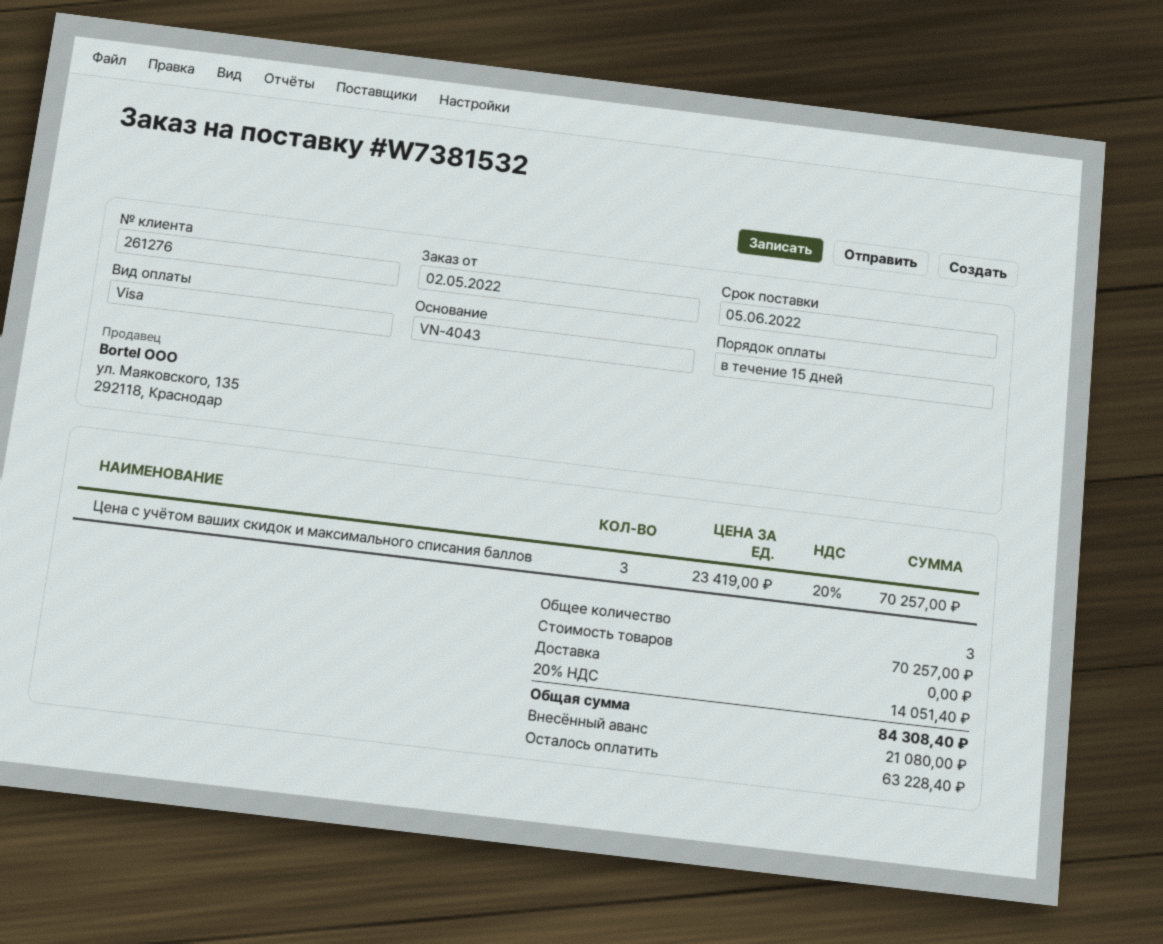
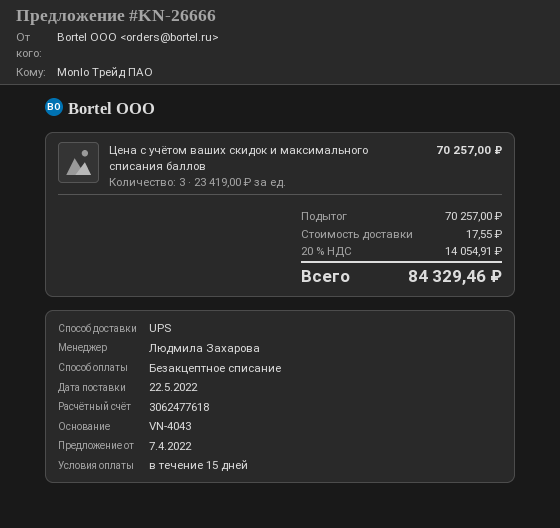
delivery date: 2022-06-05 -> 2022-05-22
payment method: Visa -> direct debit
shipping: 0.00 -> 17.55
tax: 20% = 14051.40 -> 20% = 14054.91
total: 84308.40 -> 84329.46

